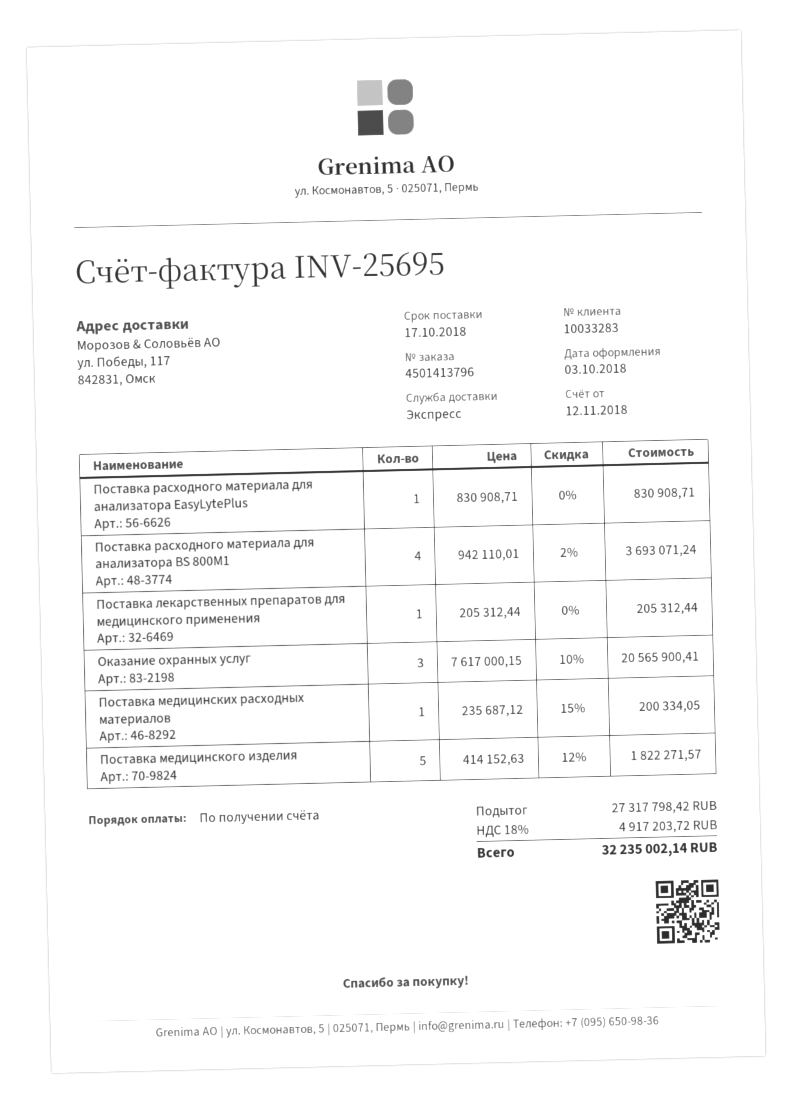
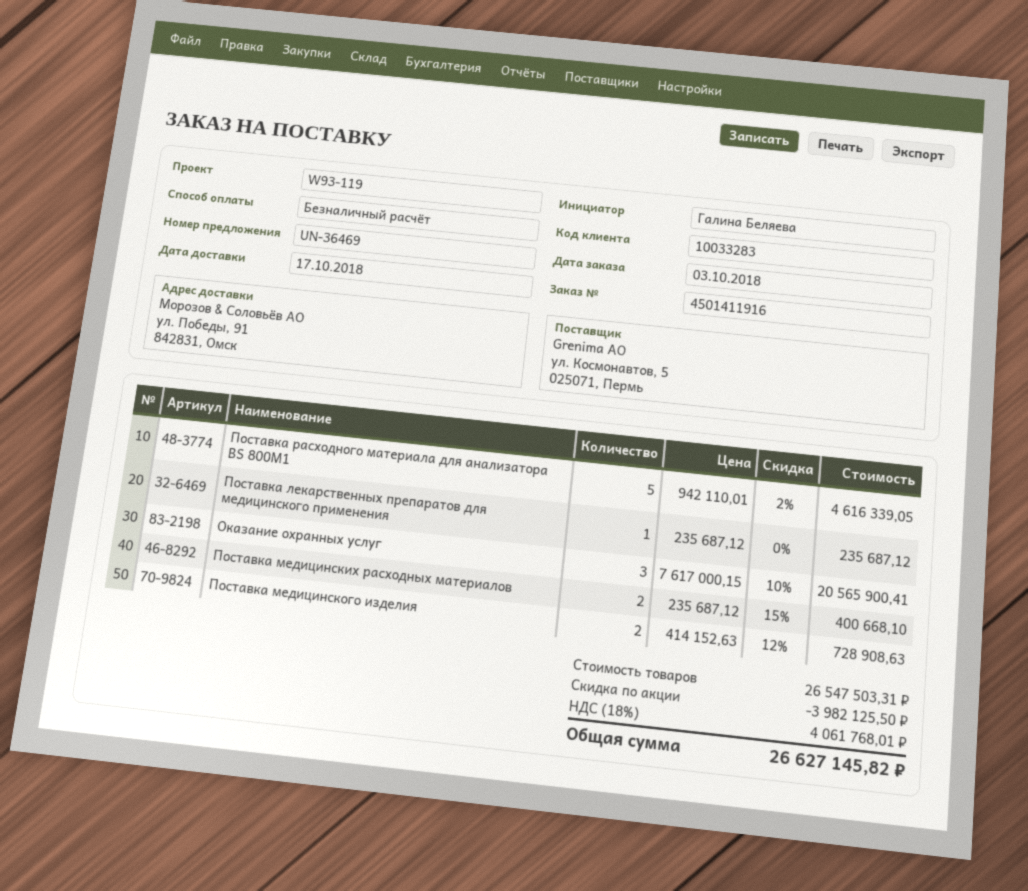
order number: 4501413796 -> 4501411916
ship to: ул. Победы, 117, 842831, Омск -> ул. Победы, 91, 842831, Омск
Поставка расходного материала для анализатора EasyLytePlus: 1 x 830908.71 = 830908.71 -> none
Поставка расходного материала для анализатора BS 800М1: 4 x 942110.01 - 2% = 3693071.24 -> 5 x 942110.01 - 2% = 4616339.05
Поставка лекарственных препаратов для медицинского применения: 1 x 205312.44 = 205312.44 -> 1 x 235687.12 = 235687.12
Поставка медицинских расходных материалов: 1 x 235687.12 - 15% = 200334.05 -> 2 x 235687.12 - 15% = 400668.10
Поставка медицинского изделия: 5 x 414152.63 - 12% = 1822271.57 -> 2 x 414152.63 - 12% = 728908.63
subtotal: 27317798.42 -> 26547503.31
discount: none -> 3982125.50
tax: 18% = 4917203.72 -> 18% = 4061768.01
total: 32235002.14 -> 26627145.82

